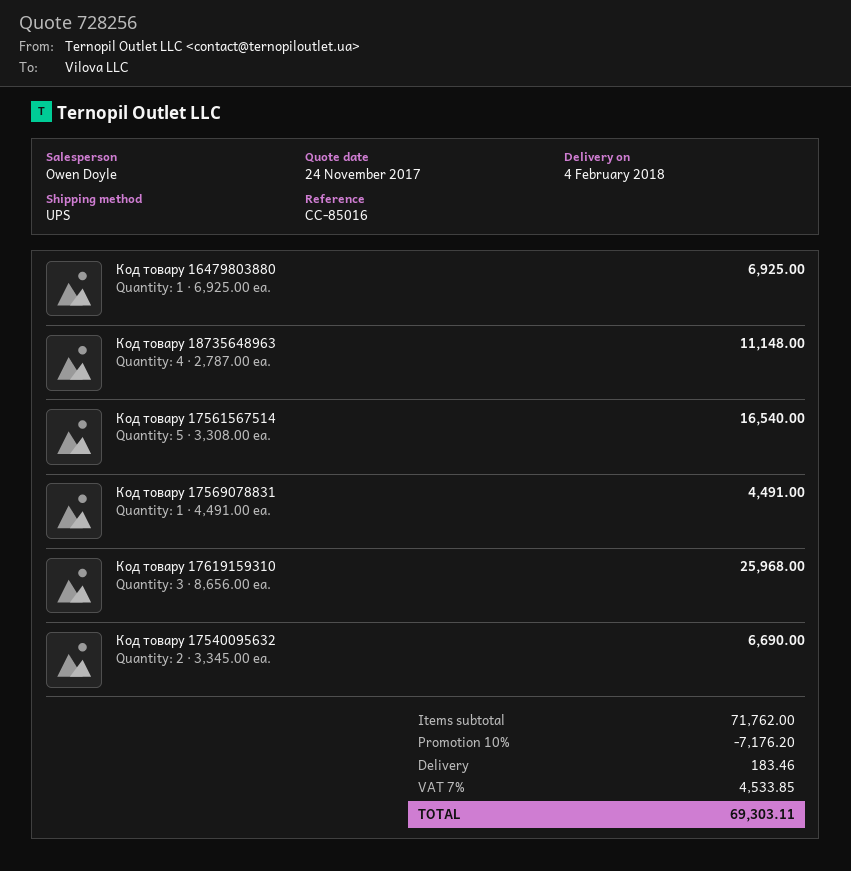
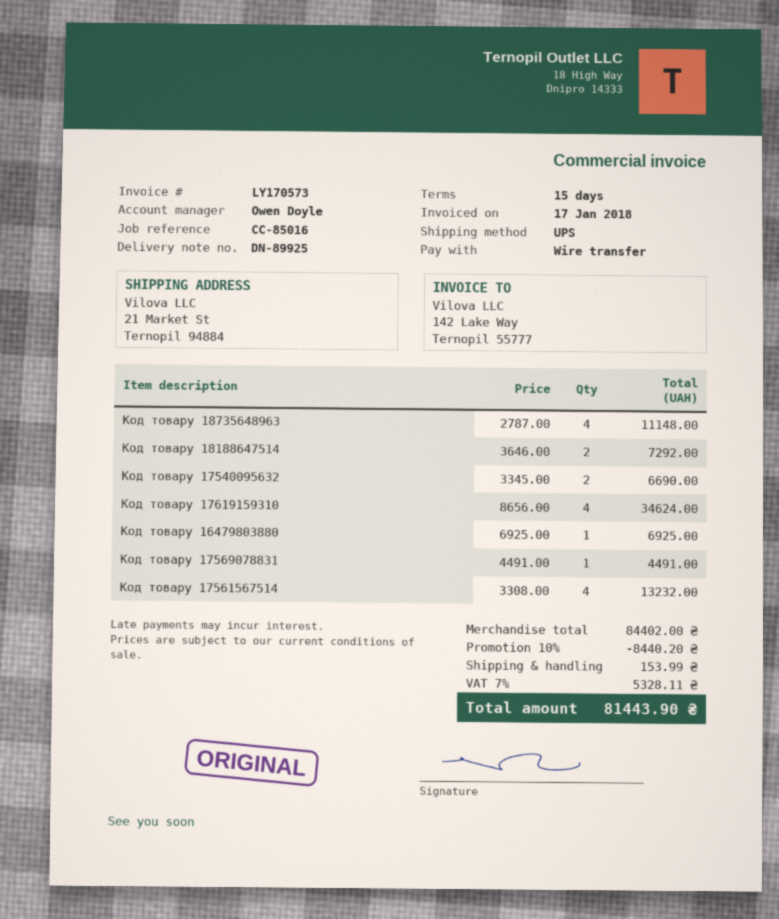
Код товару 17561567514: 5 x 3308.00 = 16540.00 -> 4 x 3308.00 = 13232.00
Код товару 17619159310: 3 x 8656.00 = 25968.00 -> 4 x 8656.00 = 34624.00
Код товару 18188647514: none -> 2 x 3646.00 = 7292.00
subtotal: 71762.00 -> 84402.00
discount: 10% = 7176.20 -> 10% = 8440.20
shipping: 183.46 -> 153.99
tax: 7% = 4533.85 -> 7% = 5328.11
total: 69303.11 -> 81443.90

